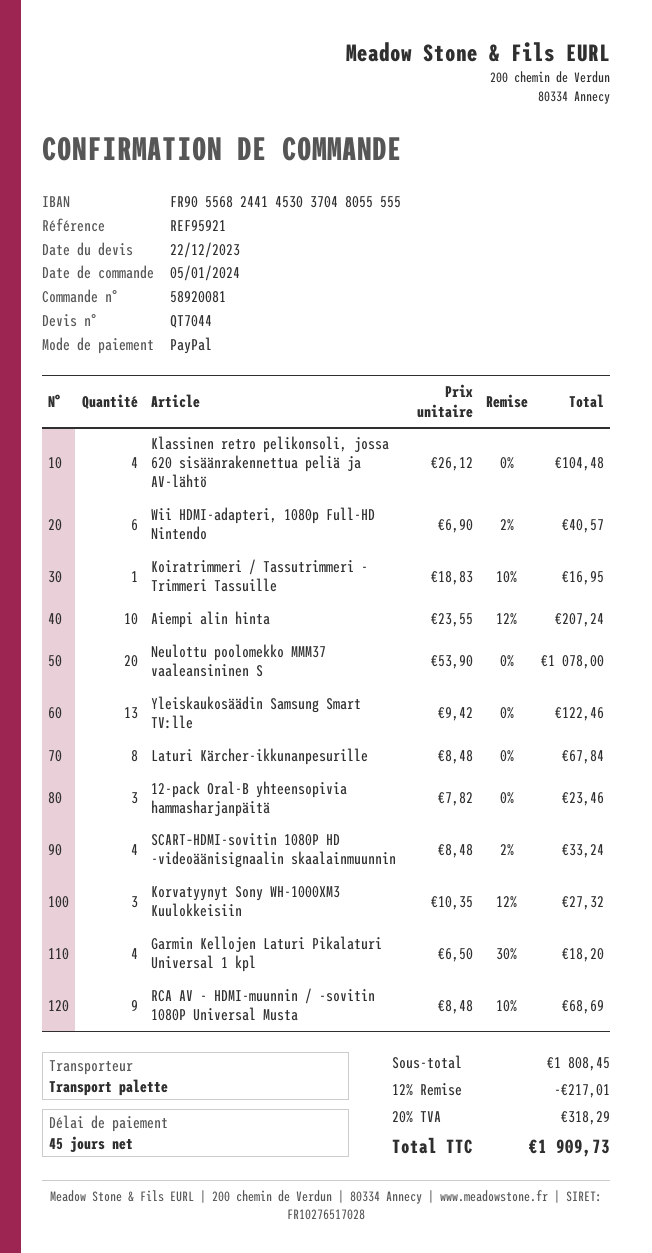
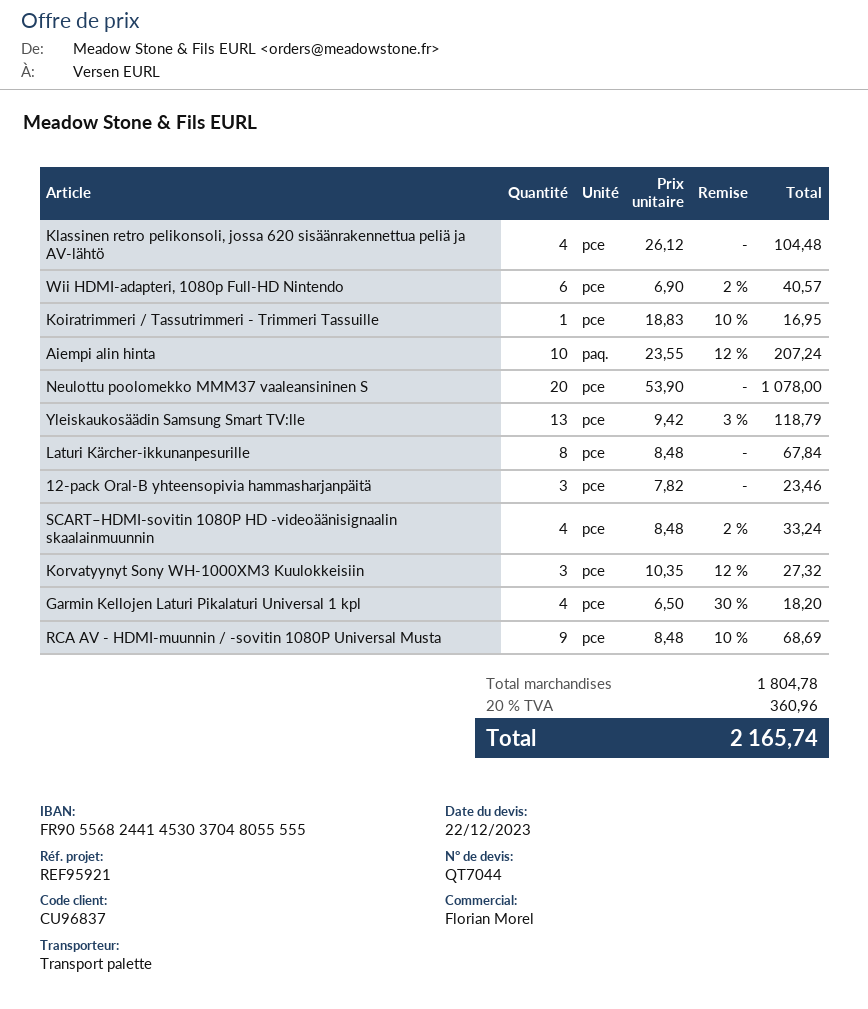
Yleiskaukosäädin Samsung Smart TV:lle: 13 x 9.42 = 122.46 -> 13 x 9.42 - 3% = 118.79
subtotal: 1808.45 -> 1804.78
discount: 12% = 217.01 -> none
tax: 20% = 318.29 -> 20% = 360.96
total: 1909.73 -> 2165.74

